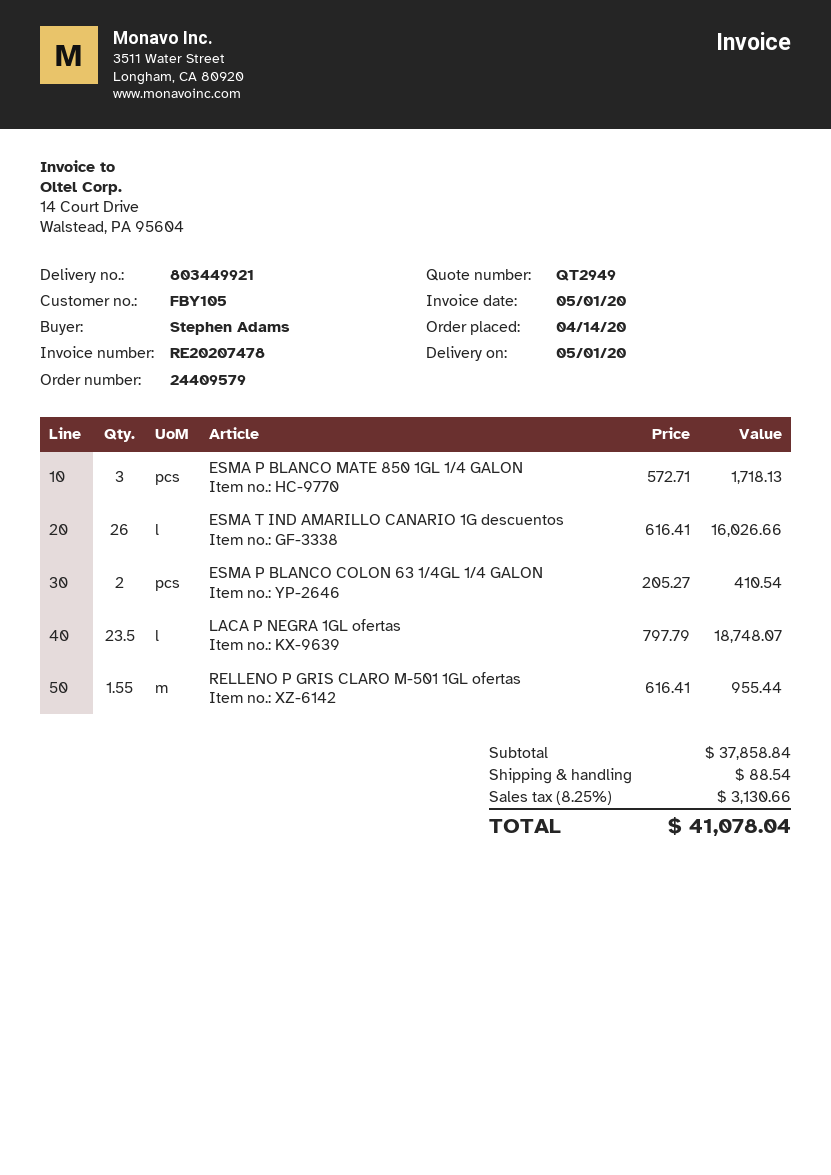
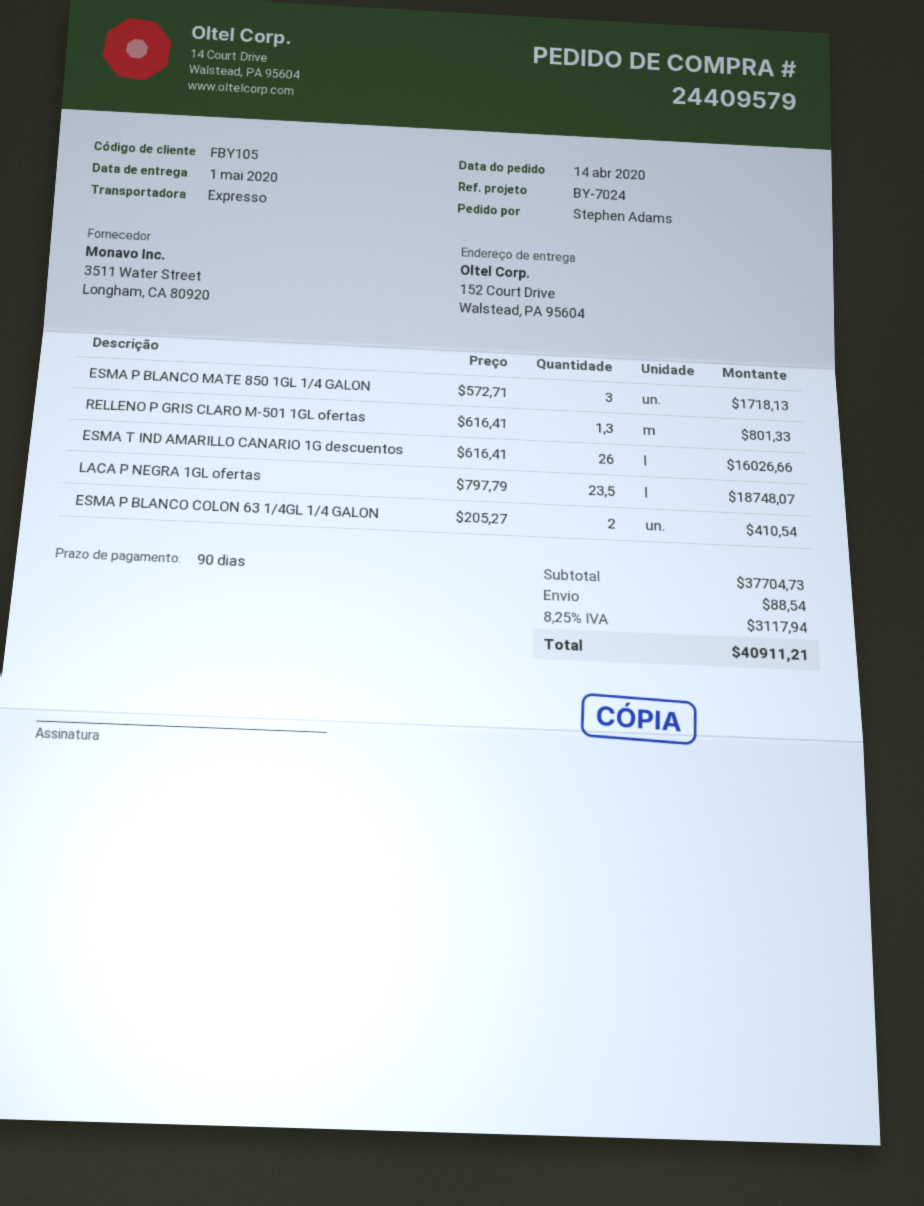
RELLENO P GRIS CLARO M-501 1GL ofertas: 1.55 x 616.41 = 955.44 -> 1.3 x 616.41 = 801.33
subtotal: 37858.84 -> 37704.73
tax: 8.25% = 3130.66 -> 8.25% = 3117.94
total: 41078.04 -> 40911.21

